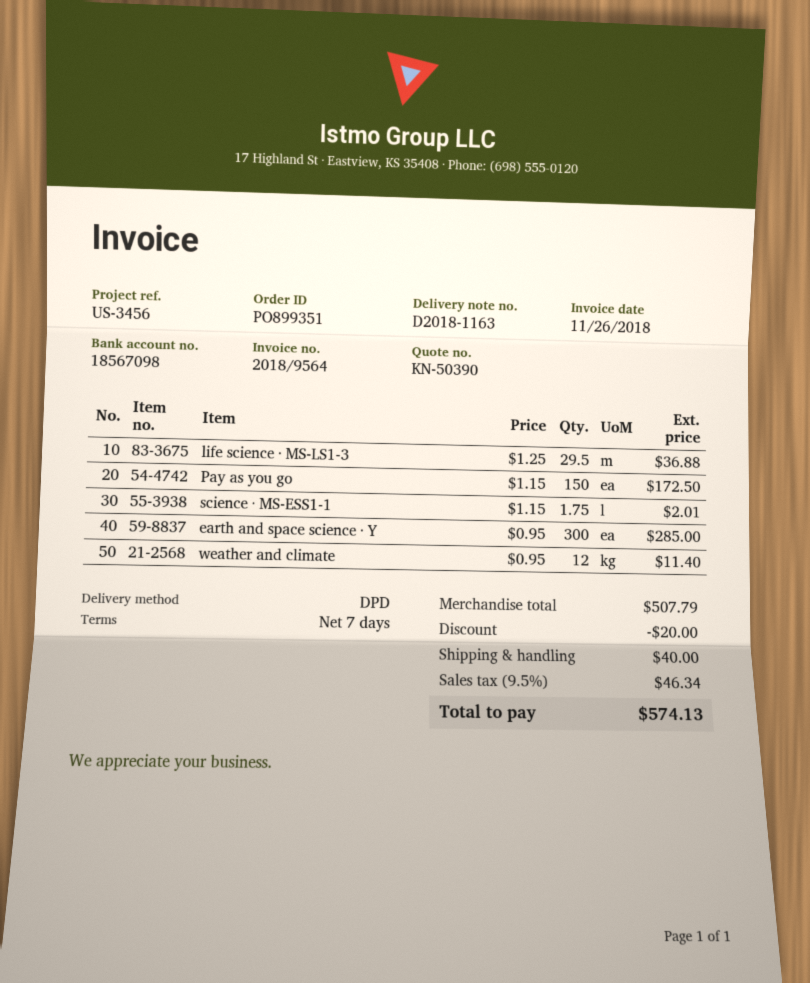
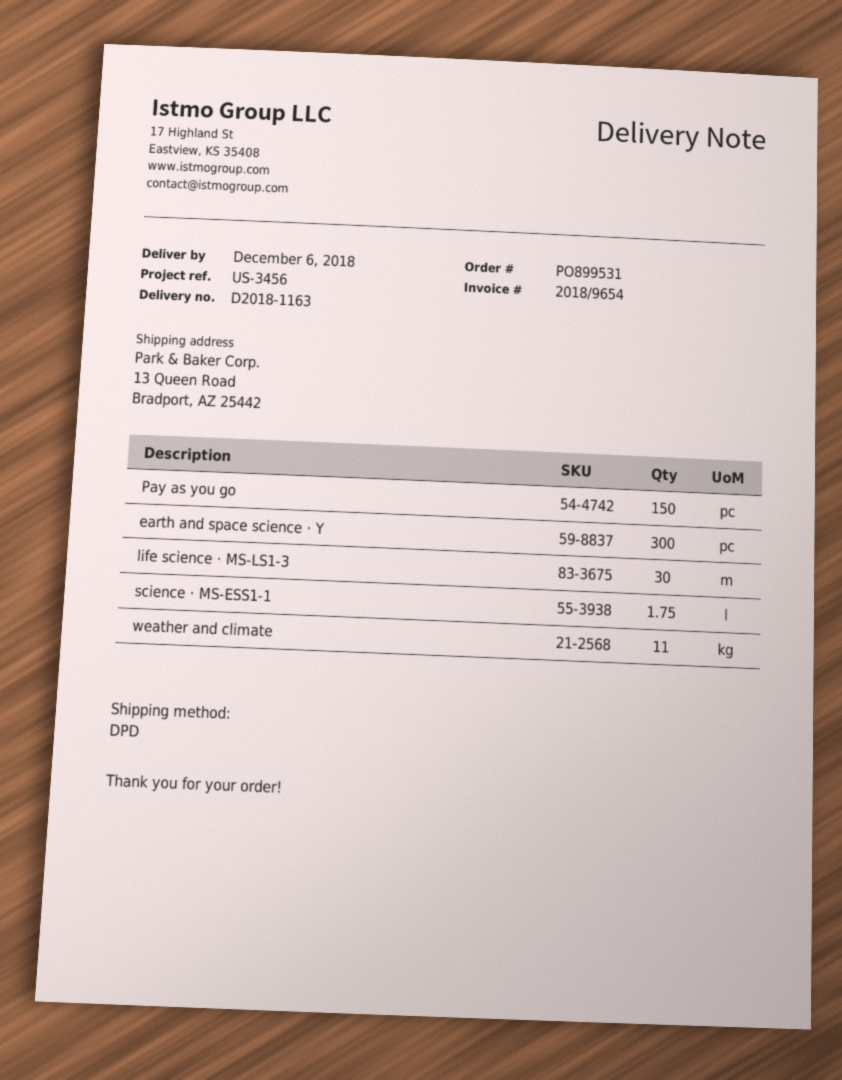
order number: PO899351 -> PO899531
invoice number: 2018/9564 -> 2018/9654
life science · MS-LS1-3: 29.5 -> 30
weather and climate: 12 -> 11

